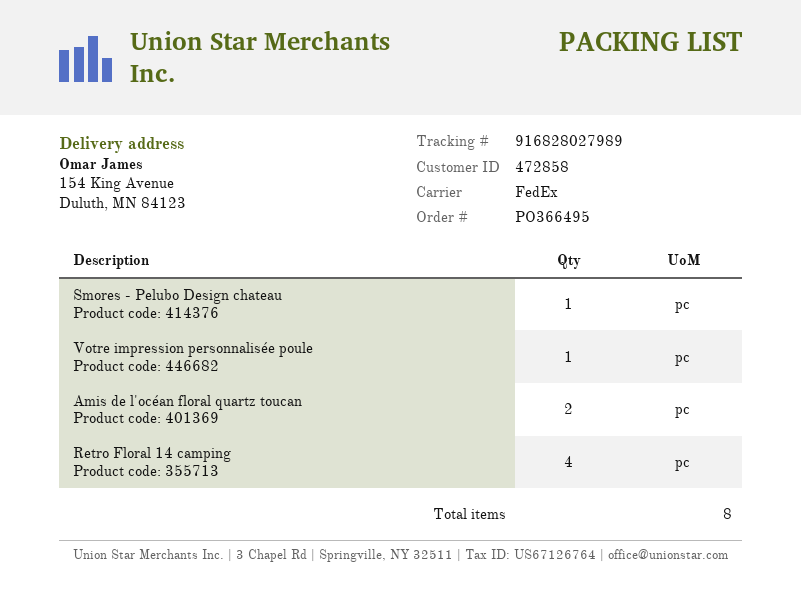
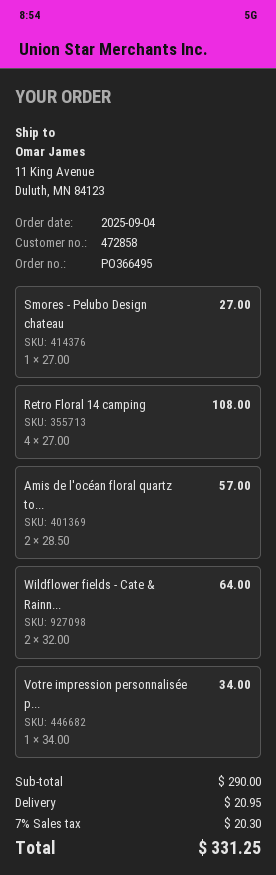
ship to: 154 King Avenue, Duluth, MN 84123 -> 11 King Avenue, Duluth, MN 84123
Wildflower fields - Cate & Rainn...: none -> 2

